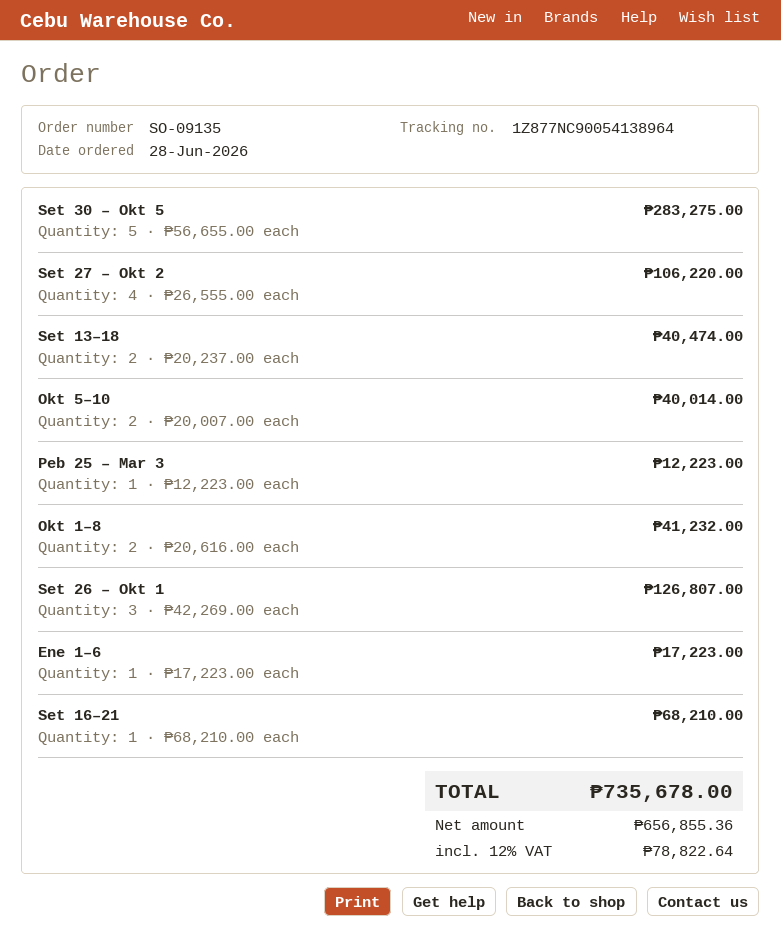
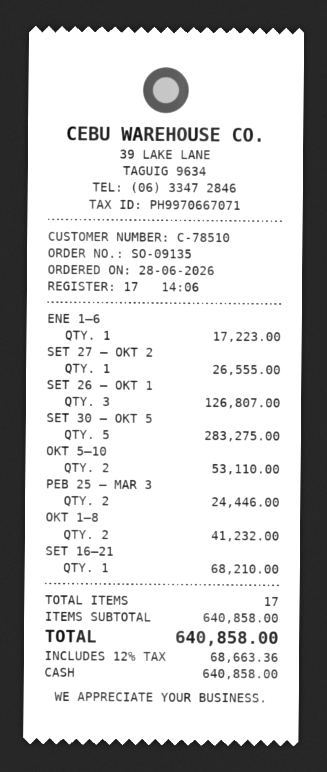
Set 27 – Okt 2: 4 for 106220.00 -> 1 for 26555.00
Set 13–18: 2 for 40474.00 -> none
Okt 5–10: 2 for 40014.00 -> 2 for 53110.00
Peb 25 – Mar 3: 1 for 12223.00 -> 2 for 24446.00
tax: 12% = 78822.64 -> 12% = 68663.36
total: 735678.00 -> 640858.00

